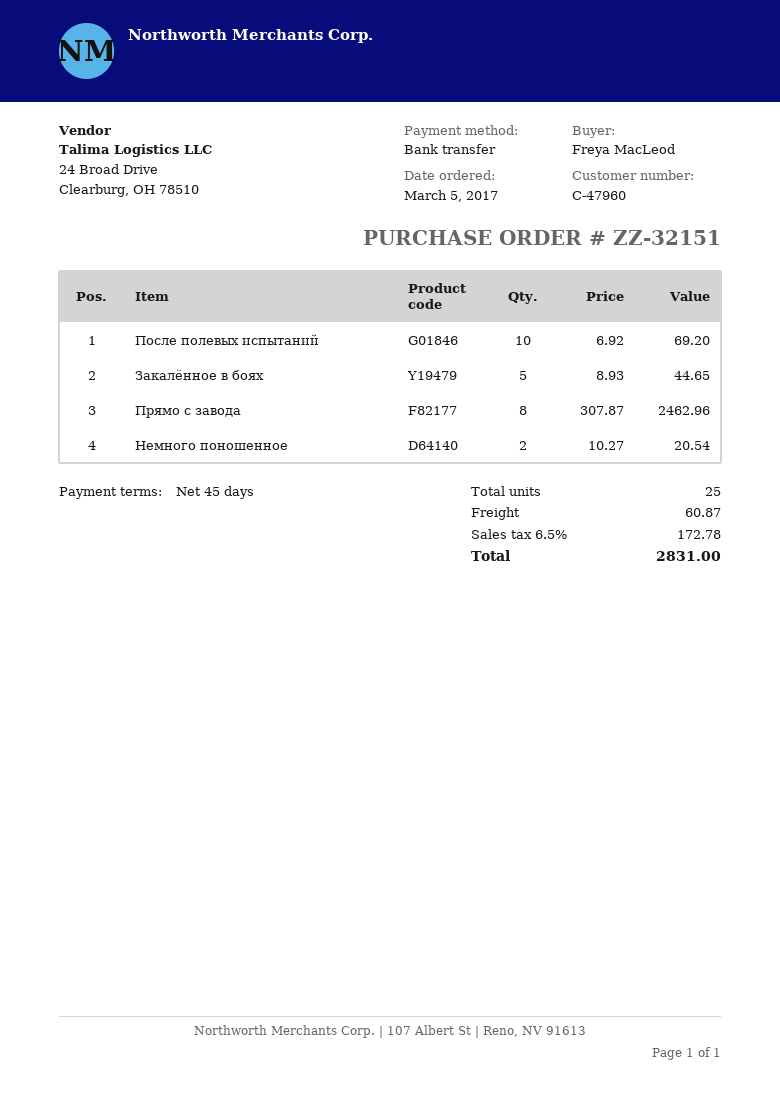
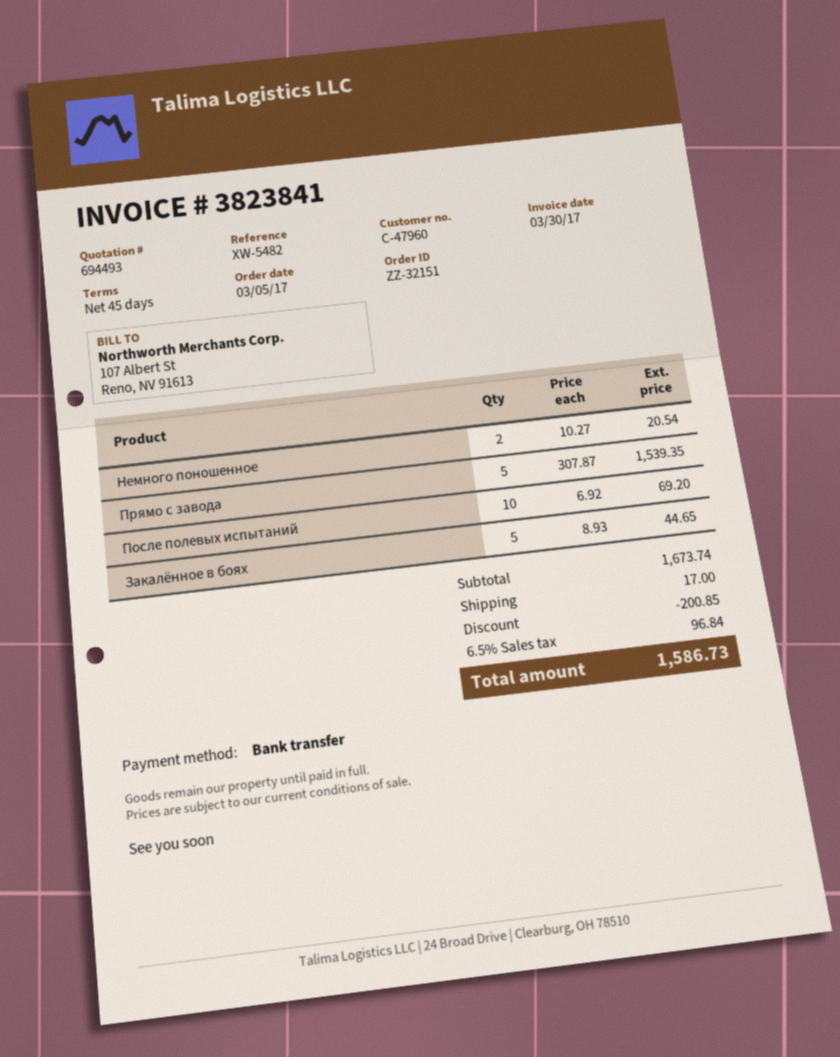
Прямо с завода: 8 x 307.87 = 2462.96 -> 5 x 307.87 = 1539.35
discount: none -> 200.85
shipping: 60.87 -> 17.00
tax: 6.5% = 172.78 -> 6.5% = 96.84
total: 2831.00 -> 1586.73

